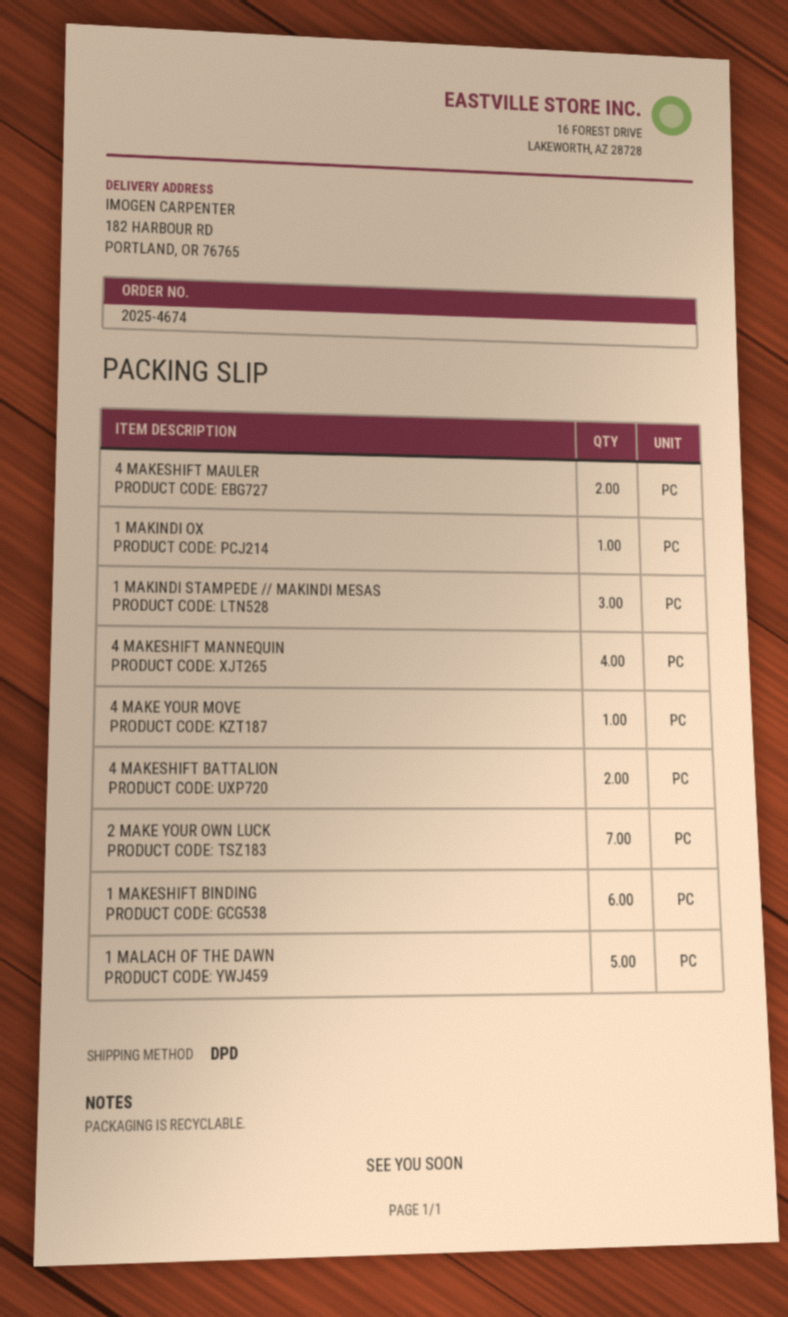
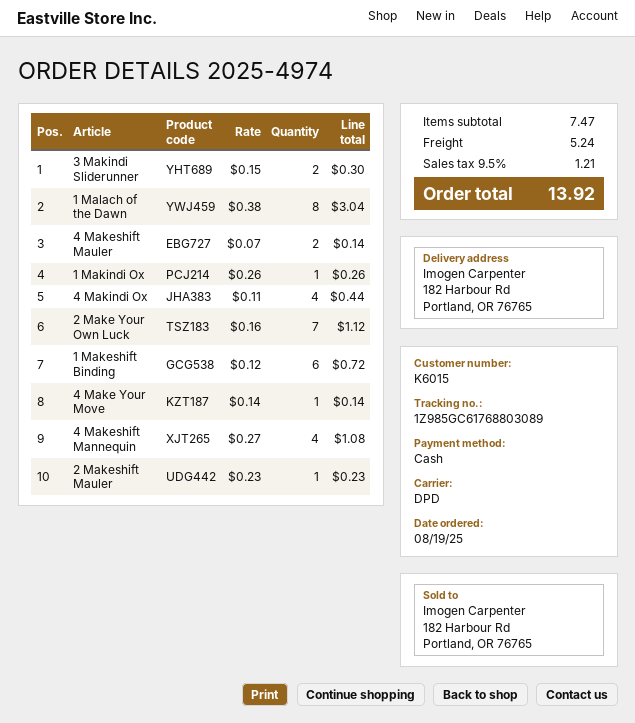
order number: 2025-4674 -> 2025-4974
1 MAKINDI STAMPEDE // MAKINDI MESAS: 3 -> none
4 MAKESHIFT BATTALION: 2 -> none
1 MALACH OF THE DAWN: 5 -> 8
3 Makindi Sliderunner: none -> 2
4 Makindi Ox: none -> 4
2 Makeshift Mauler: none -> 1

